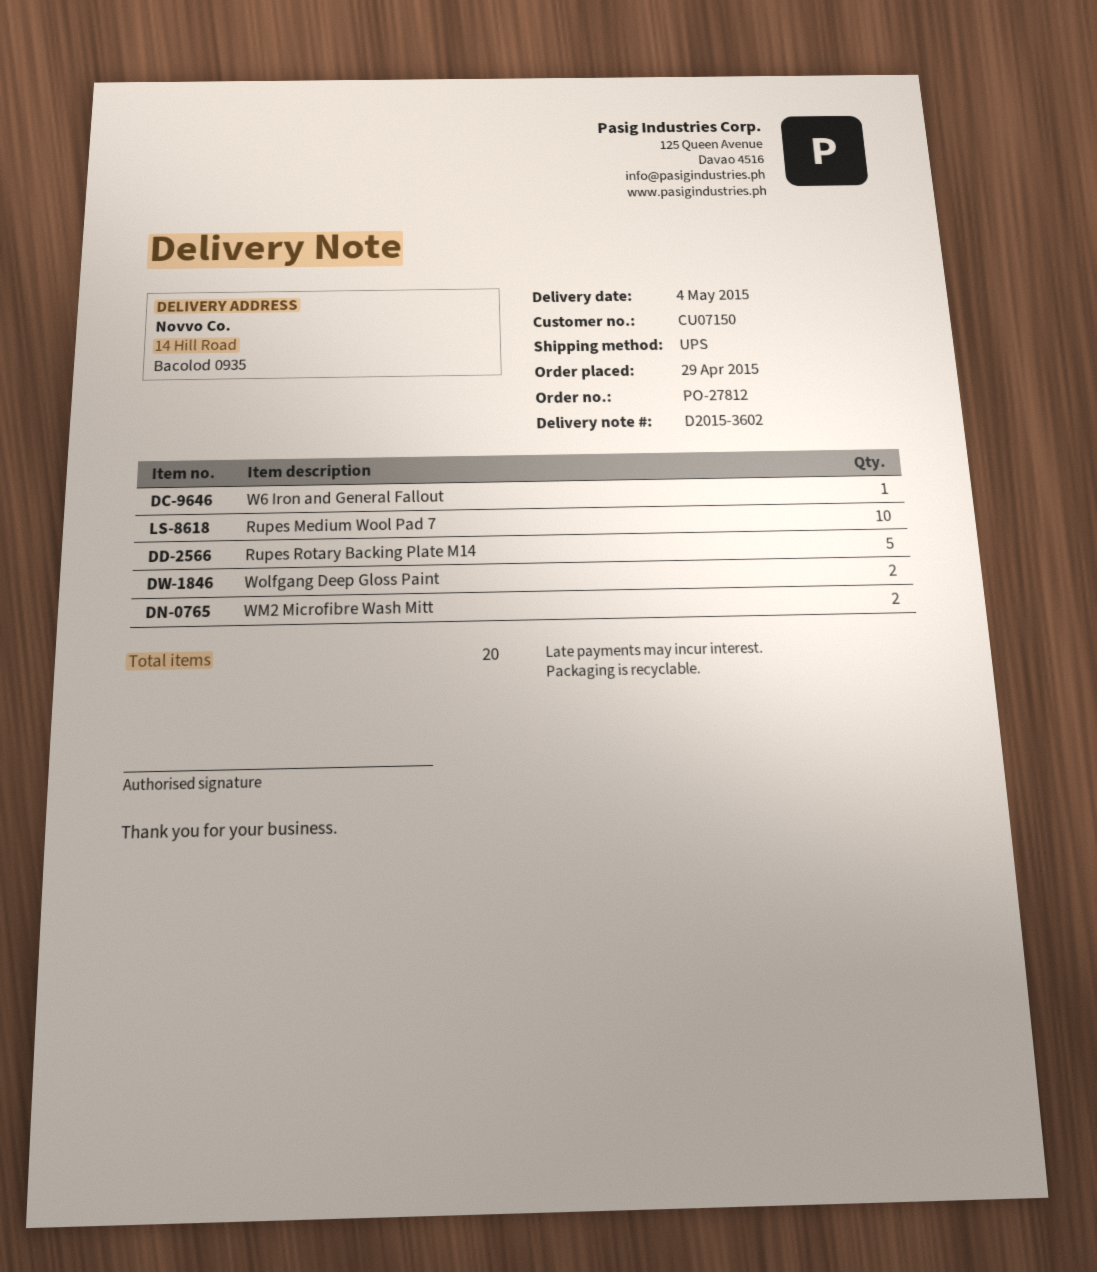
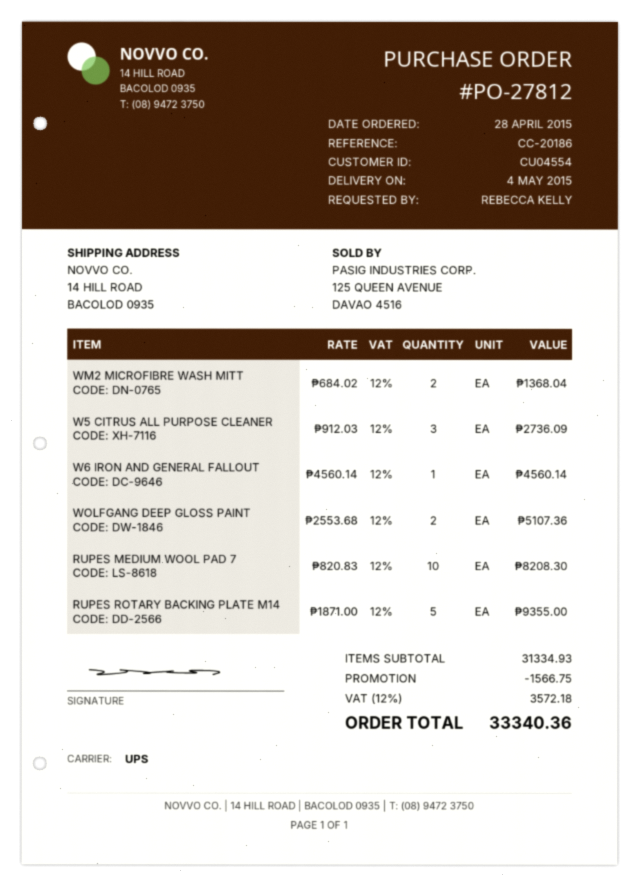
order date: 2015-04-29 -> 2015-04-28
customer number: CU07150 -> CU04554
W5 CITRUS ALL PURPOSE CLEANER: none -> 3

